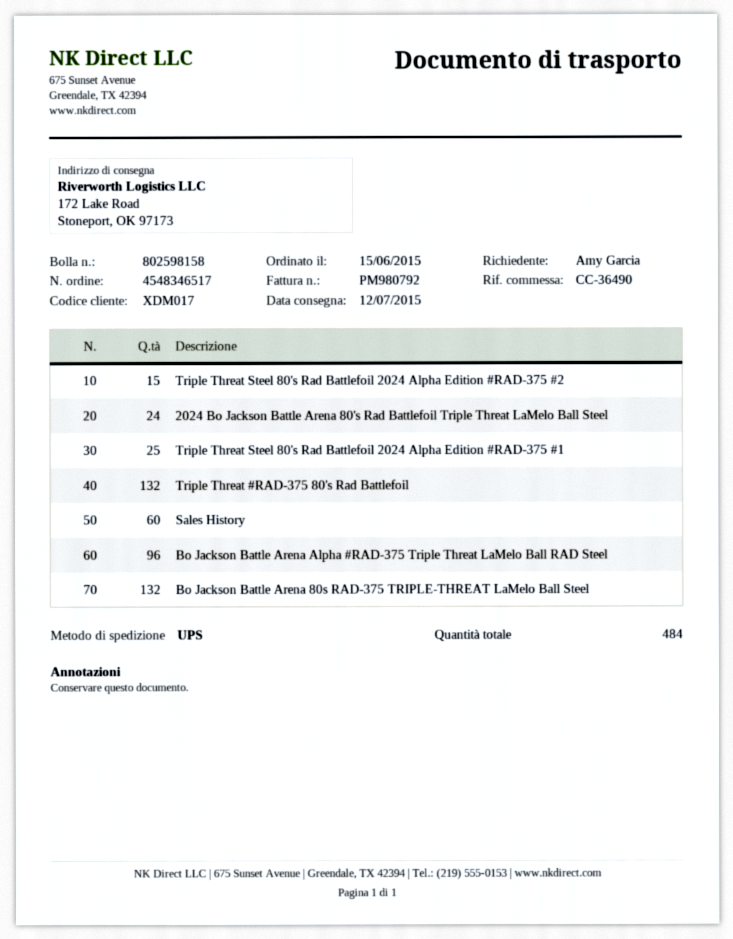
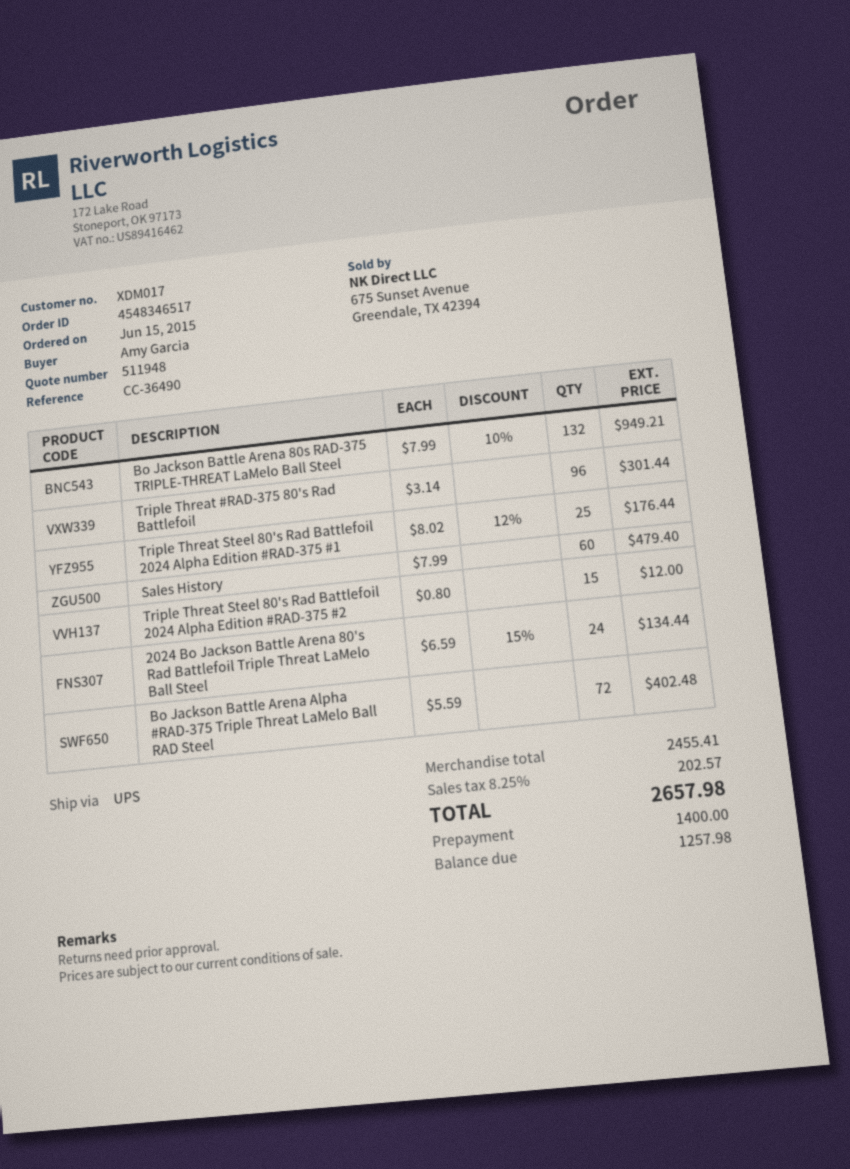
Triple Threat #RAD-375 80's Rad Battlefoil: 132 -> 96
Bo Jackson Battle Arena Alpha #RAD-375 Triple Threat LaMelo Ball RAD Steel: 96 -> 72

